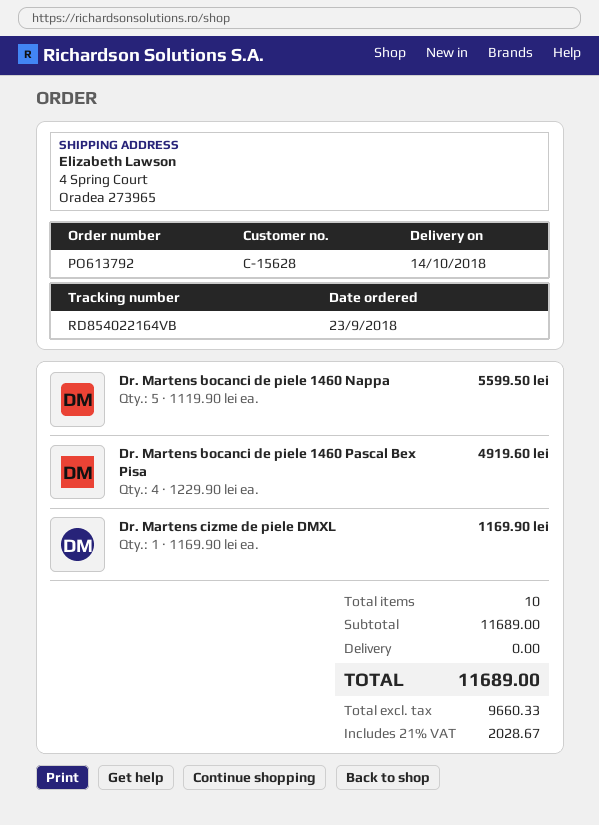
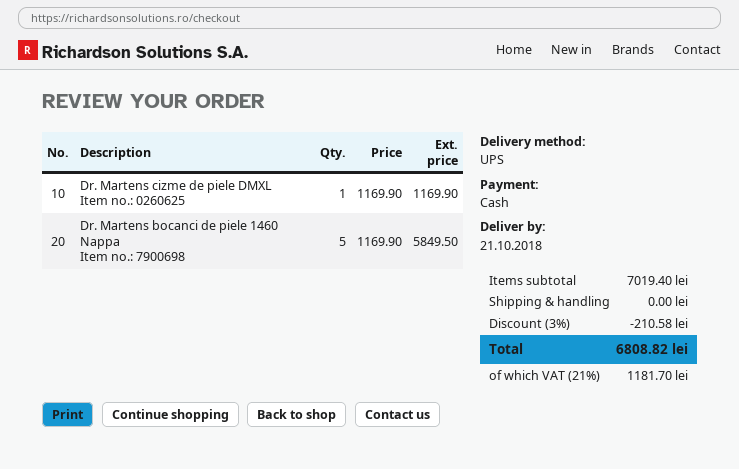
delivery date: 2018-10-14 -> 2018-10-21
Dr. Martens bocanci de piele 1460 Nappa: 5 x 1119.90 = 5599.50 -> 5 x 1169.90 = 5849.50
Dr. Martens bocanci de piele 1460 Pascal Bex Pisa: 4 x 1229.90 = 4919.60 -> none
subtotal: 11689.00 -> 7019.40
discount: none -> 3% = 210.58
tax: 21% = 2028.67 -> 21% = 1181.70
total: 11689.00 -> 6808.82

